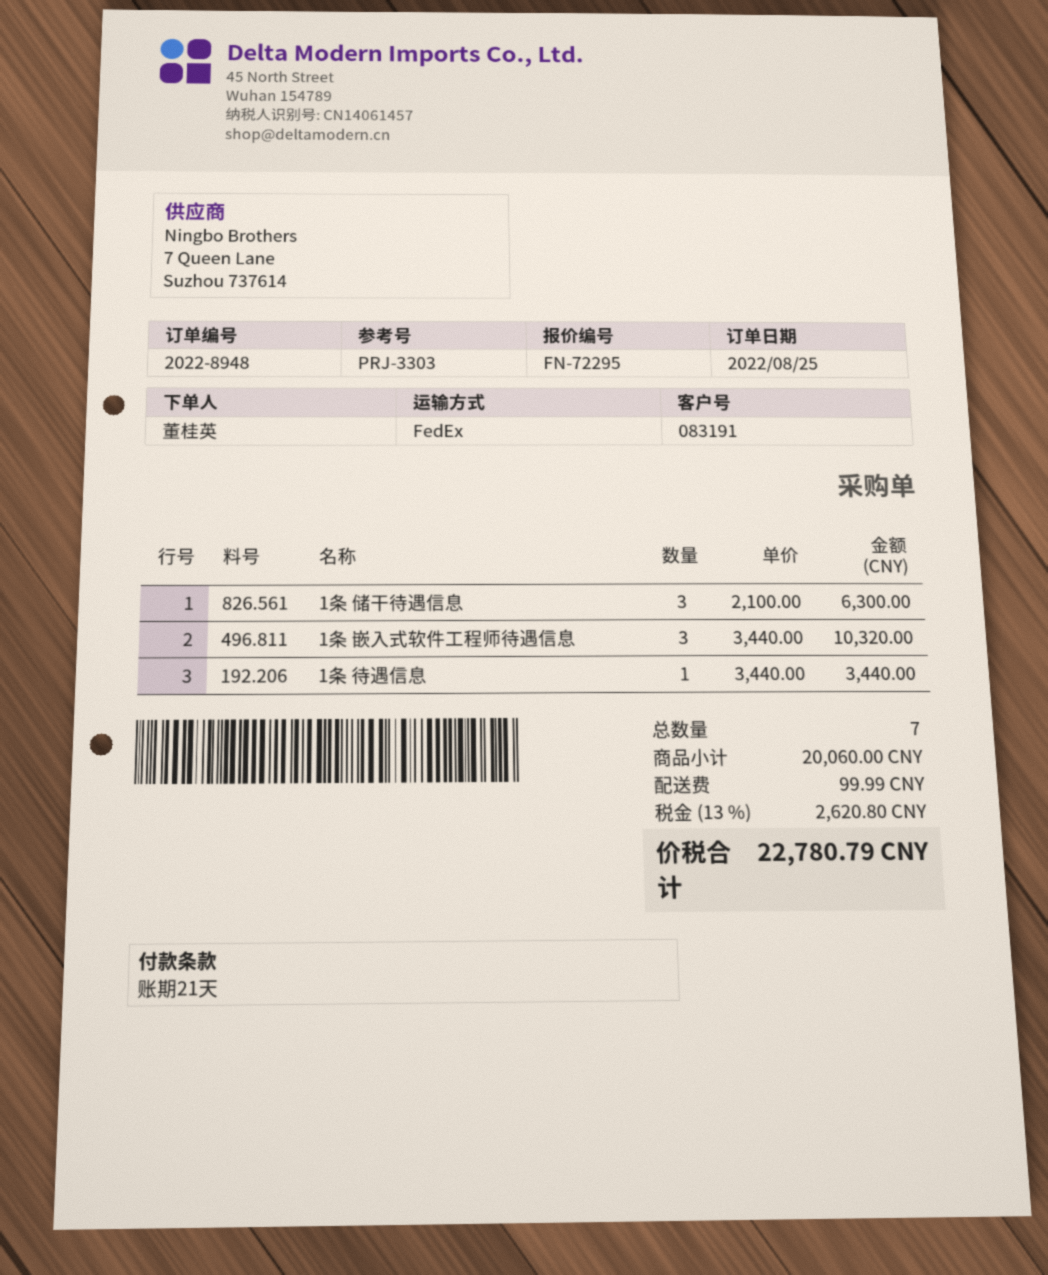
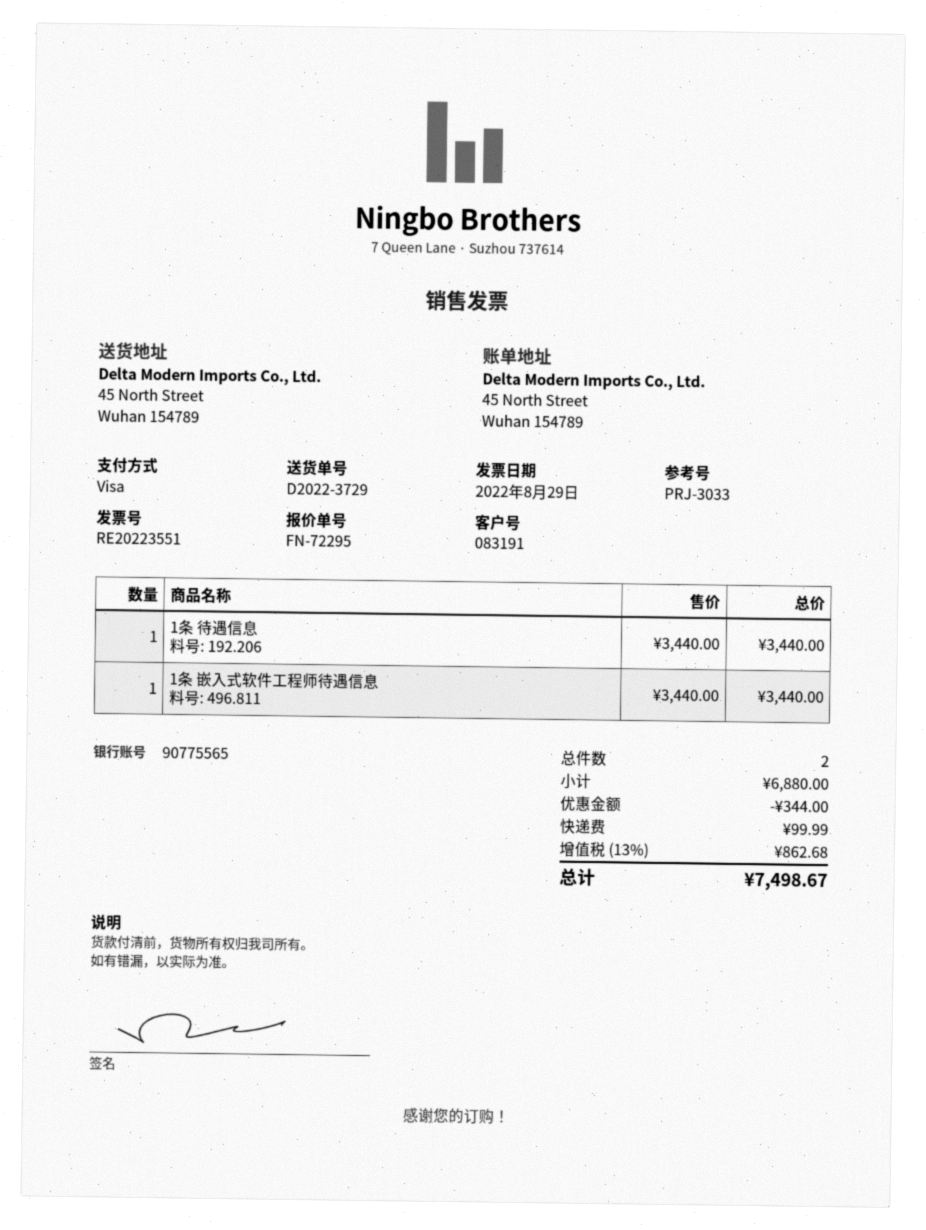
reference: PRJ-3303 -> PRJ-3033
1条 储干待遇信息: 3 x 2100.00 = 6300.00 -> none
1条 嵌入式软件工程师待遇信息: 3 x 3440.00 = 10320.00 -> 1 x 3440.00 = 3440.00
total quantity: 7 -> 2
subtotal: 20060.00 -> 6880.00
discount: none -> 344.00
tax: 13% = 2620.80 -> 13% = 862.68
total: 22780.79 -> 7498.67

